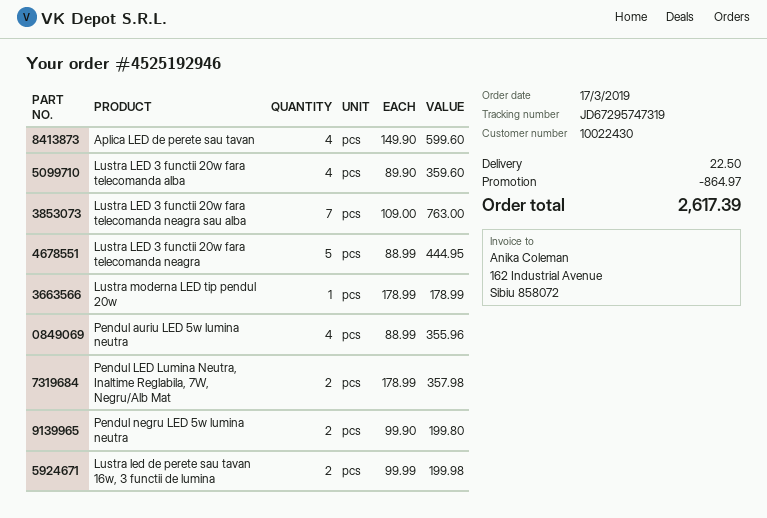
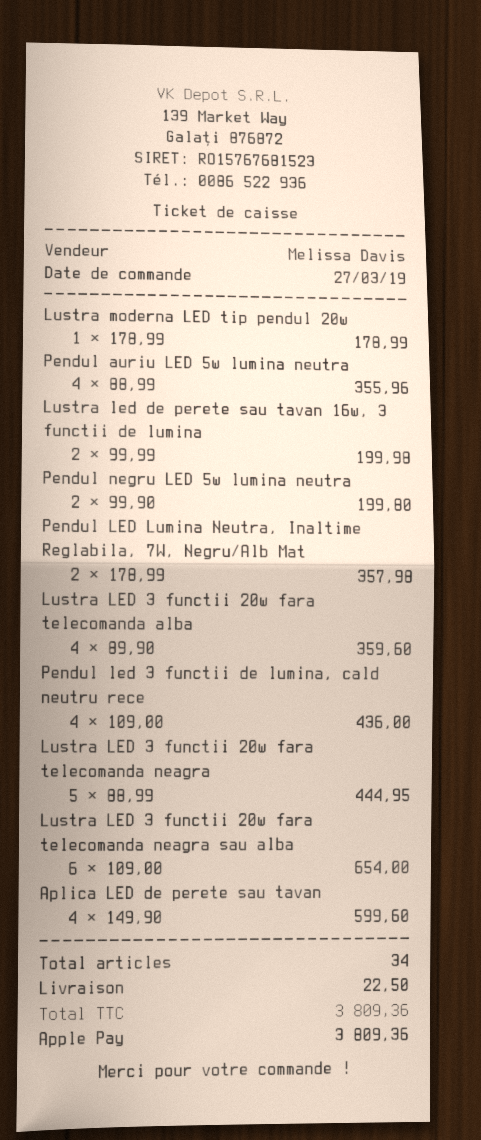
order date: 2019-03-17 -> 2019-03-27
Lustra LED 3 functii 20w fara telecomanda neagra sau alba: 7 x 109.00 = 763.00 -> 6 x 109.00 = 654.00
Pendul led 3 functii de lumina, cald neutru rece: none -> 4 x 109.00 = 436.00
discount: 864.97 -> none
total: 2617.39 -> 3809.36

